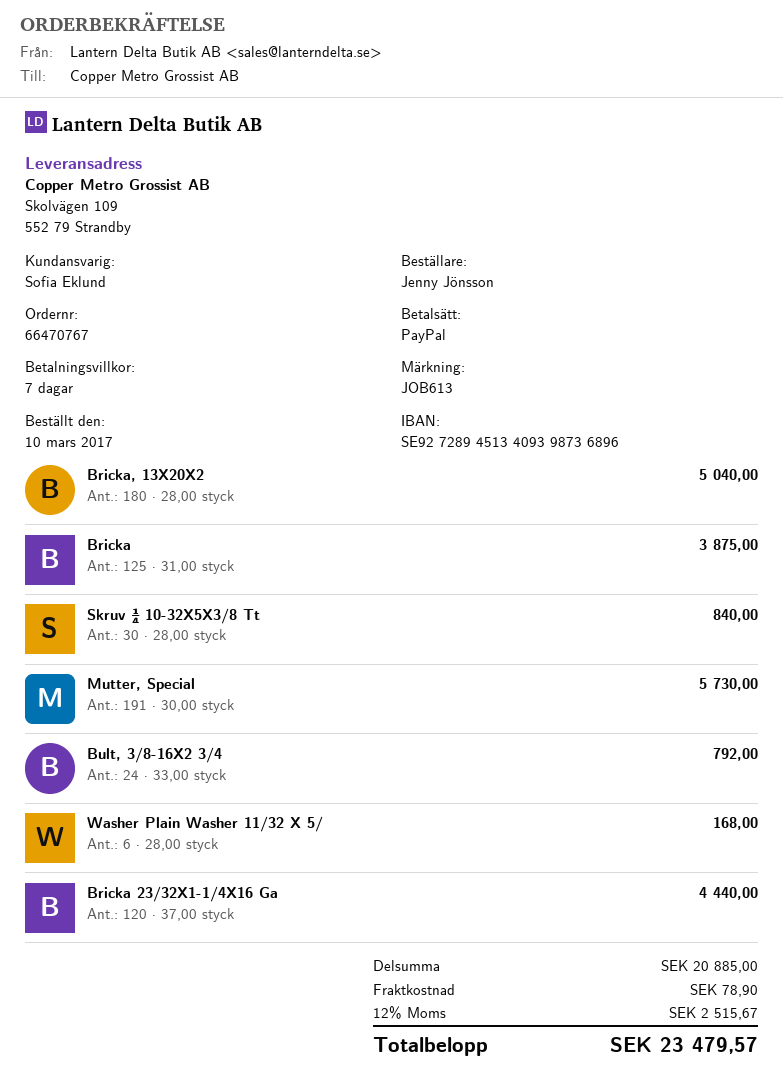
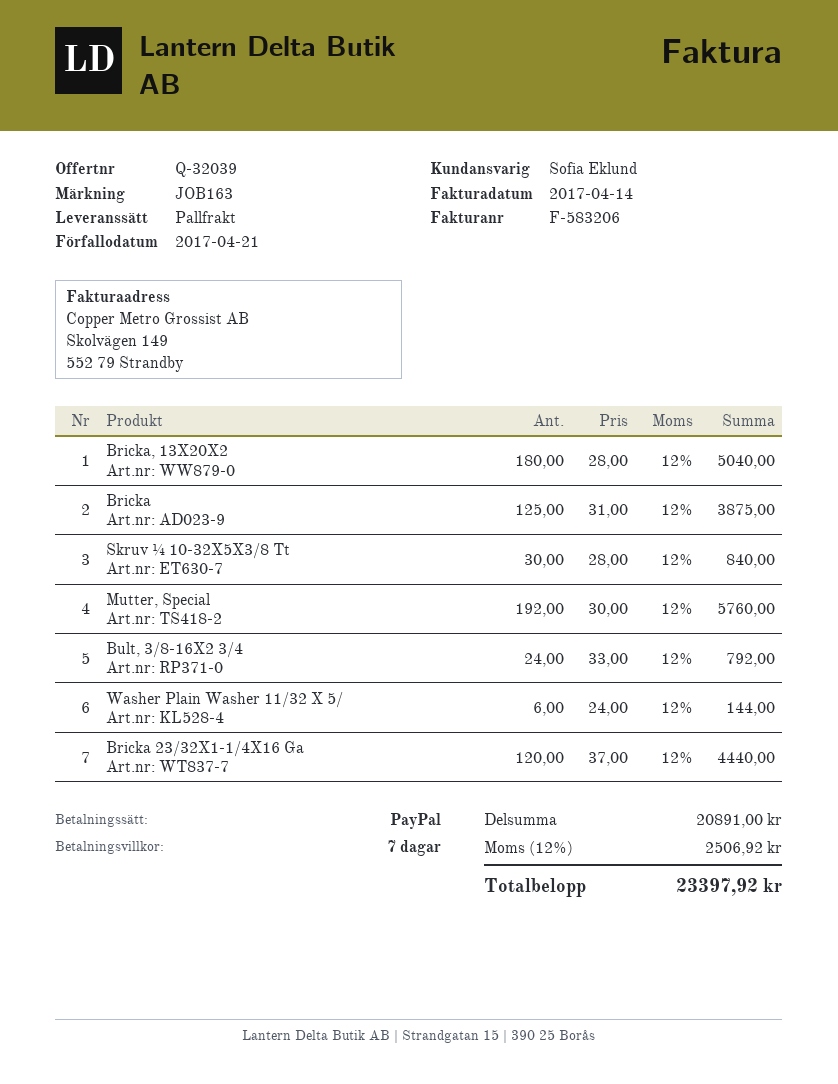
reference: JOB613 -> JOB163
Mutter, Special: 191 x 30.00 = 5730.00 -> 192 x 30.00 = 5760.00
Washer Plain Washer 11/32 X 5/: 6 x 28.00 = 168.00 -> 6 x 24.00 = 144.00
subtotal: 20885.00 -> 20891.00
shipping: 78.90 -> none
tax: 12% = 2515.67 -> 12% = 2506.92
total: 23479.57 -> 23397.92

